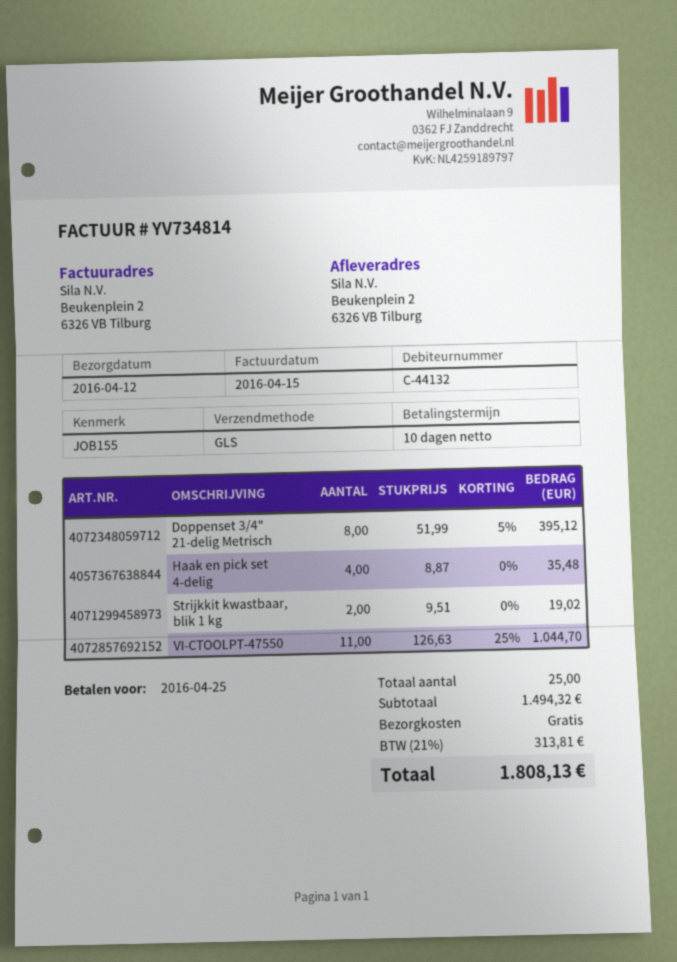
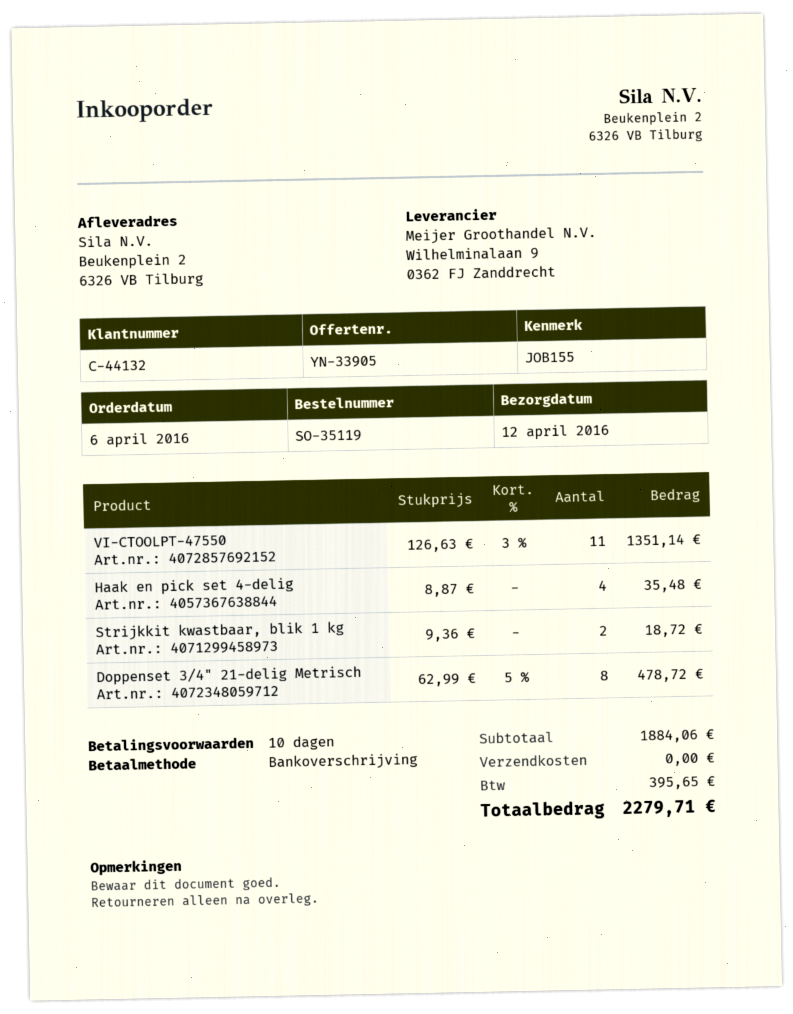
Doppenset 3/4" 21-delig Metrisch: 8 x 51.99 - 5% = 395.12 -> 8 x 62.99 - 5% = 478.72
Strijkkit kwastbaar, blik 1 kg: 2 x 9.51 = 19.02 -> 2 x 9.36 = 18.72
VI-CTOOLPT-47550: 11 x 126.63 - 25% = 1044.70 -> 11 x 126.63 - 3% = 1351.14
subtotal: 1494.32 -> 1884.06
tax: 313.81 -> 395.65
total: 1808.13 -> 2279.71

